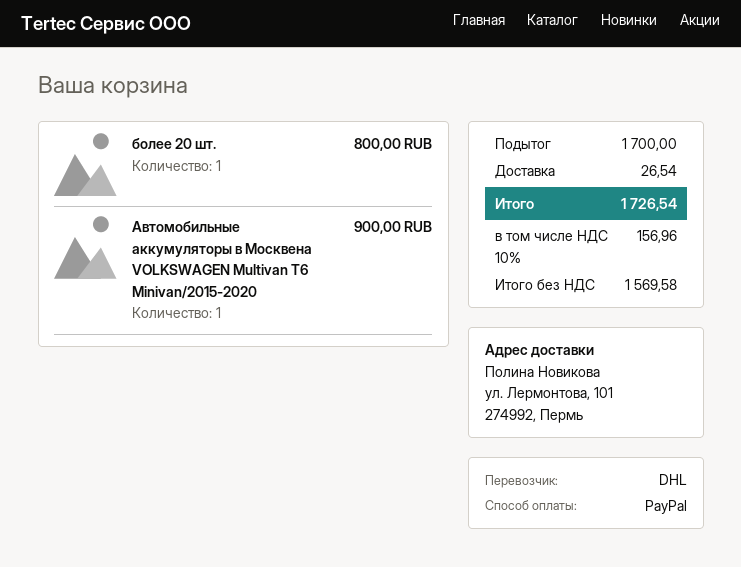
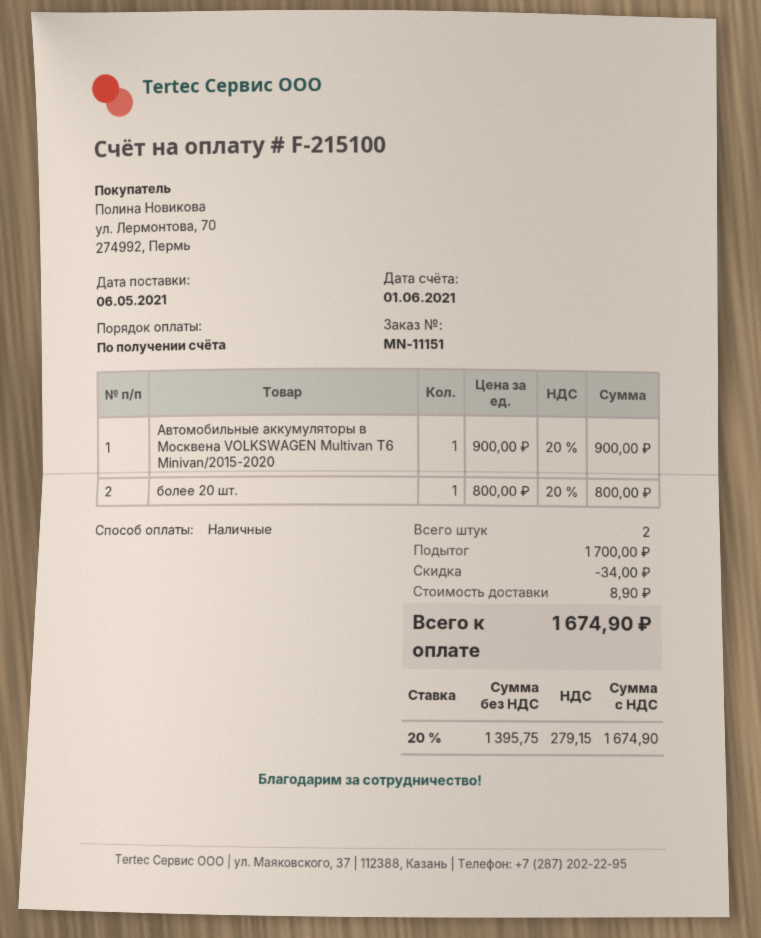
payment method: PayPal -> cash
discount: none -> 34.00
shipping: 26.54 -> 8.90
net: 1569.58 -> 1395.75
tax: 10% = 156.96 -> 20% = 279.15
total: 1726.54 -> 1674.90

